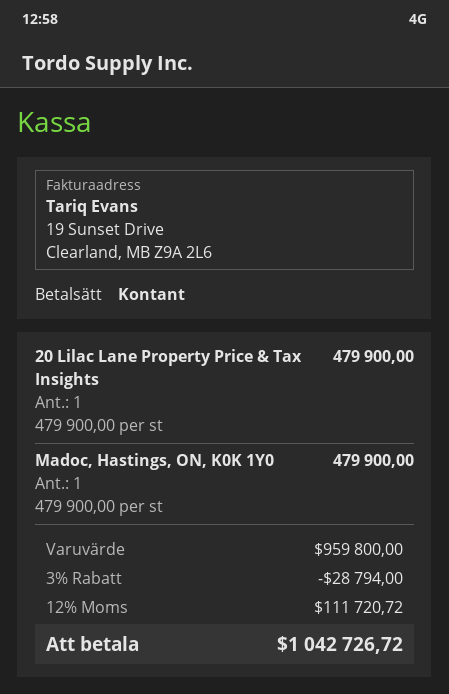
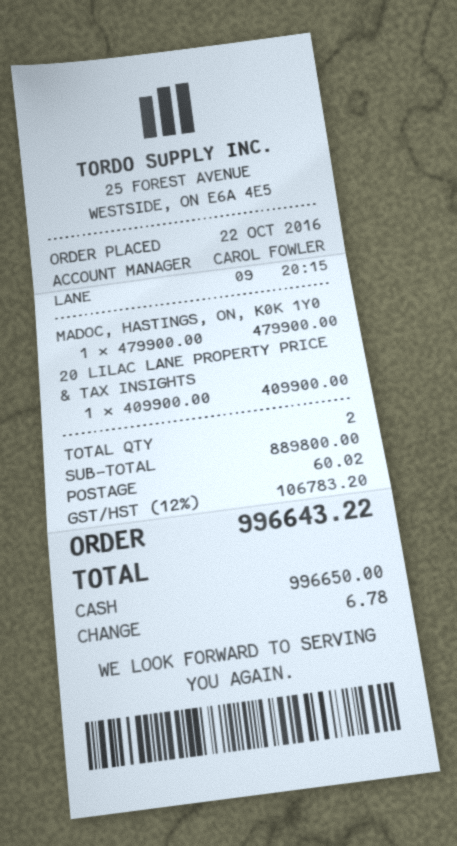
20 Lilac Lane Property Price & Tax Insights: 1 x 479900.00 = 479900.00 -> 1 x 409900.00 = 409900.00
subtotal: 959800.00 -> 889800.00
discount: 3% = 28794.00 -> none
shipping: none -> 60.02
tax: 12% = 111720.72 -> 12% = 106783.20
total: 1042726.72 -> 996643.22

